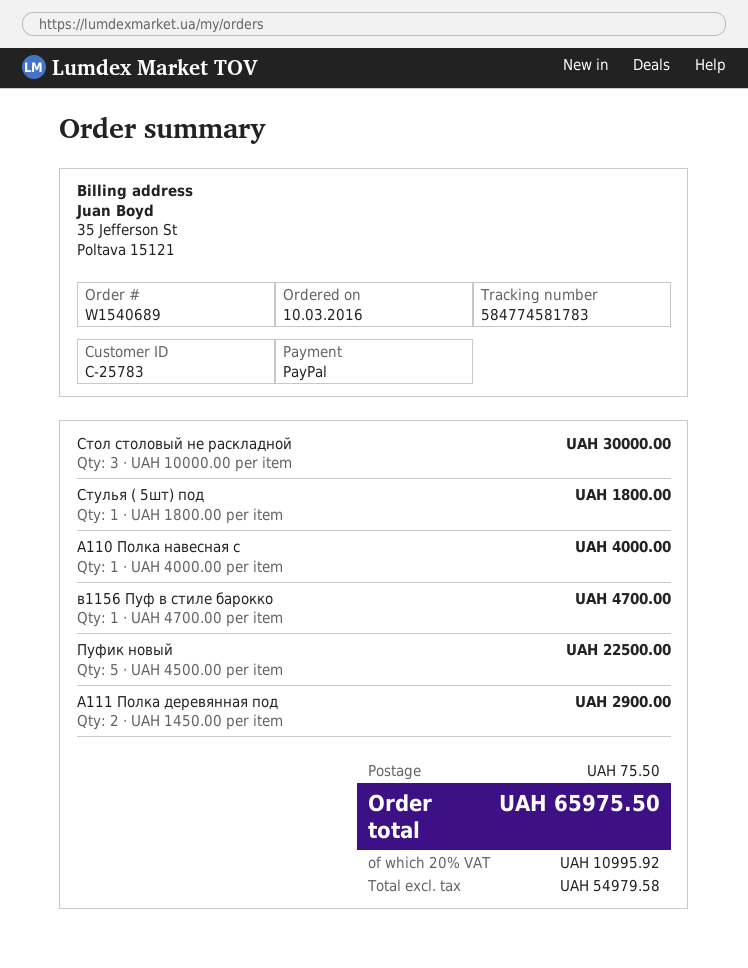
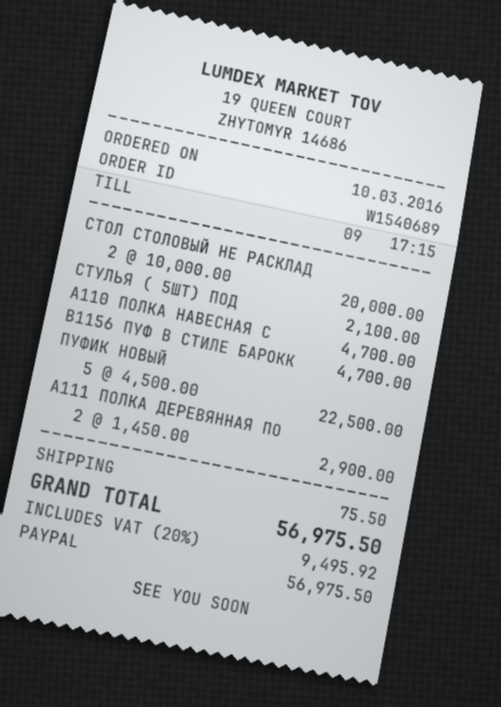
Стол столовый не раскладной: 3 x 10000.00 = 30000.00 -> 2 x 10000.00 = 20000.00
Стулья ( 5шт) под: 1 x 1800.00 = 1800.00 -> 1 x 2100.00 = 2100.00
А110 Полка навесная с: 1 x 4000.00 = 4000.00 -> 1 x 4700.00 = 4700.00
tax: 20% = 10995.92 -> 20% = 9495.92
total: 65975.50 -> 56975.50

